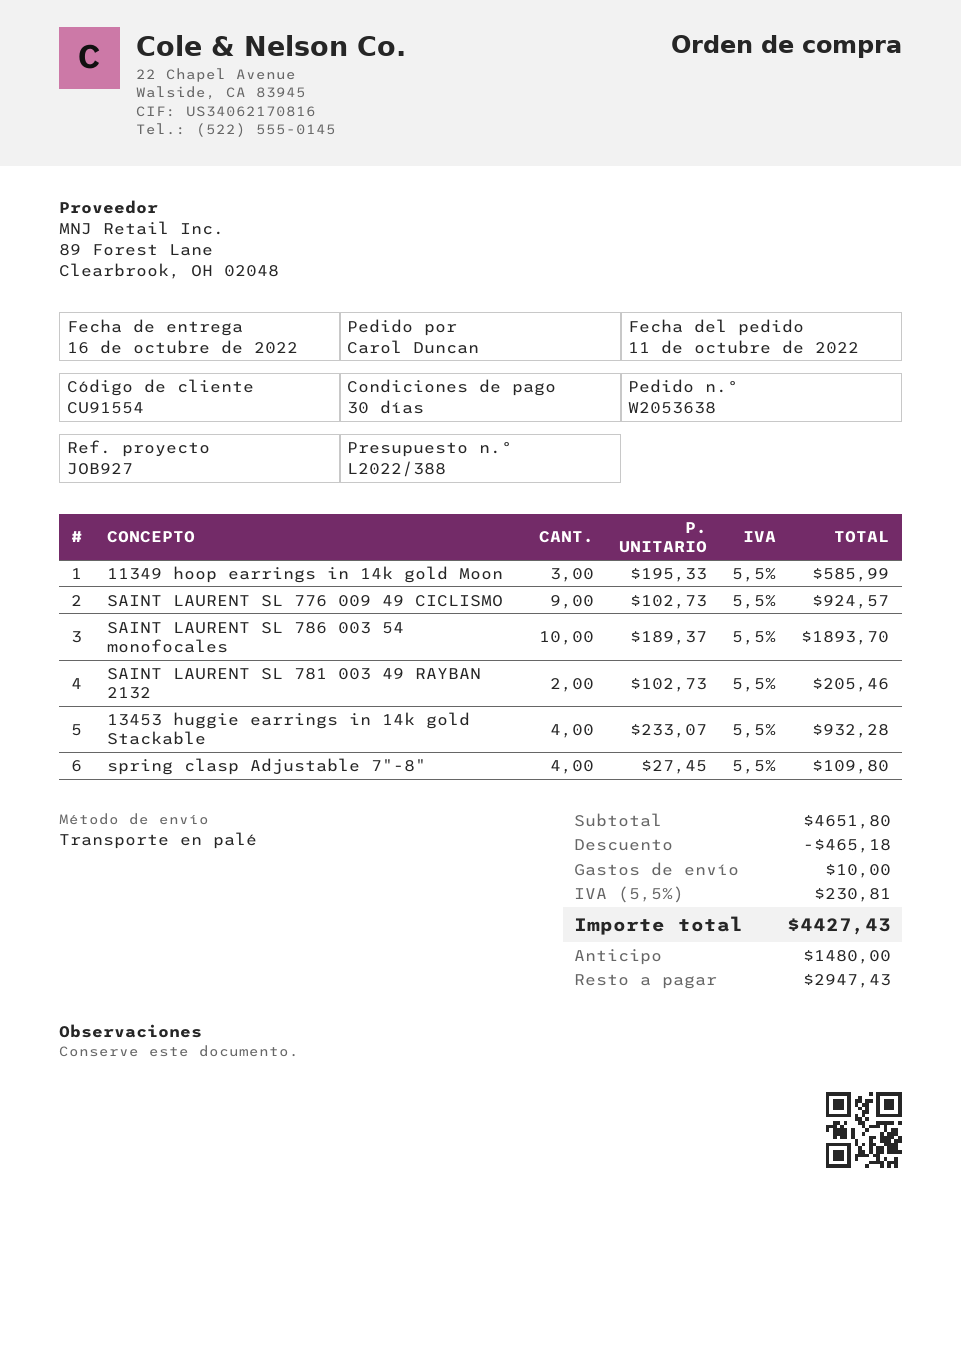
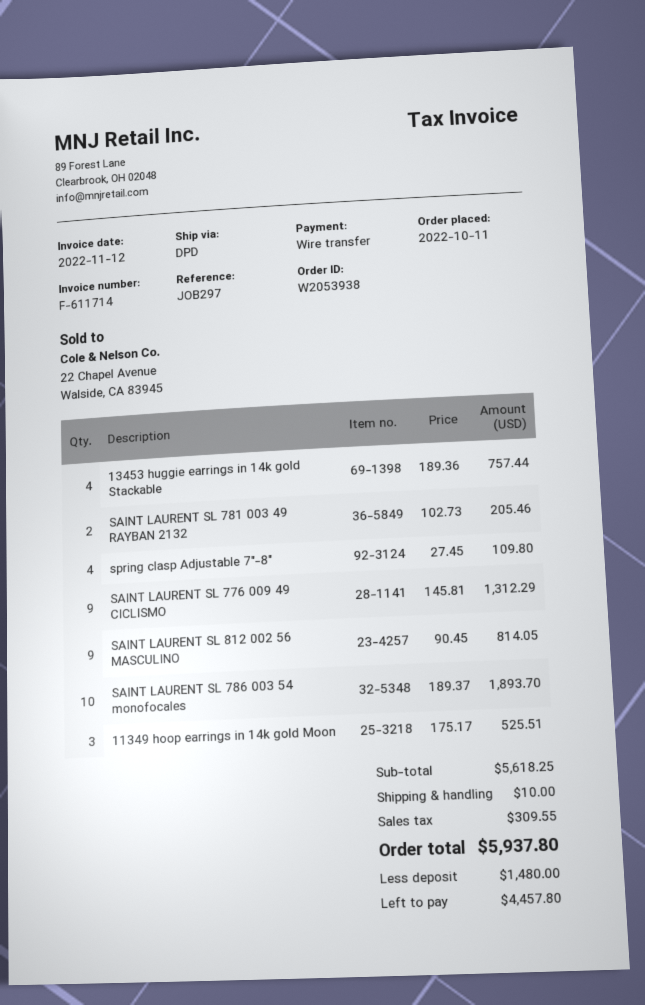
order number: W2053638 -> W2053938
reference: JOB927 -> JOB297
shipping method: pallet freight -> DPD
11349 hoop earrings in 14k gold Moon: 3 x 195.33 = 585.99 -> 3 x 175.17 = 525.51
SAINT LAURENT SL 776 009 49 CICLISMO: 9 x 102.73 = 924.57 -> 9 x 145.81 = 1312.29
13453 huggie earrings in 14k gold Stackable: 4 x 233.07 = 932.28 -> 4 x 189.36 = 757.44
SAINT LAURENT SL 812 002 56 MASCULINO: none -> 9 x 90.45 = 814.05
subtotal: 4651.80 -> 5618.25
discount: 465.18 -> none
tax: 230.81 -> 309.55
total: 4427.43 -> 5937.80
balance: 2947.43 -> 4457.80

